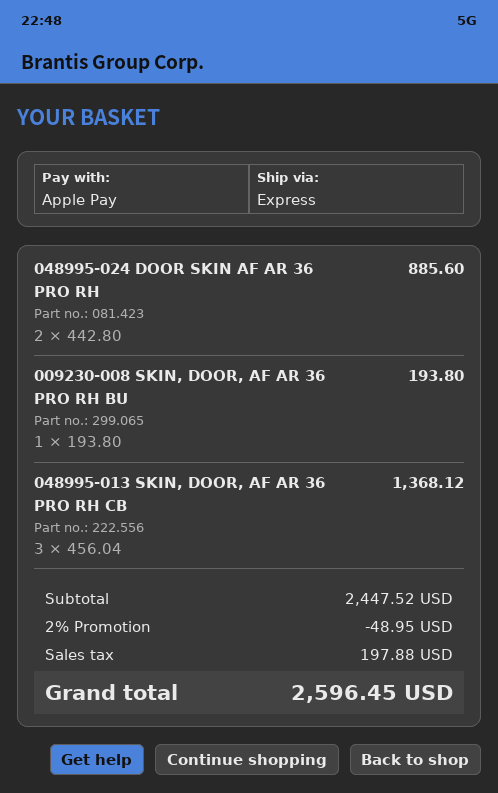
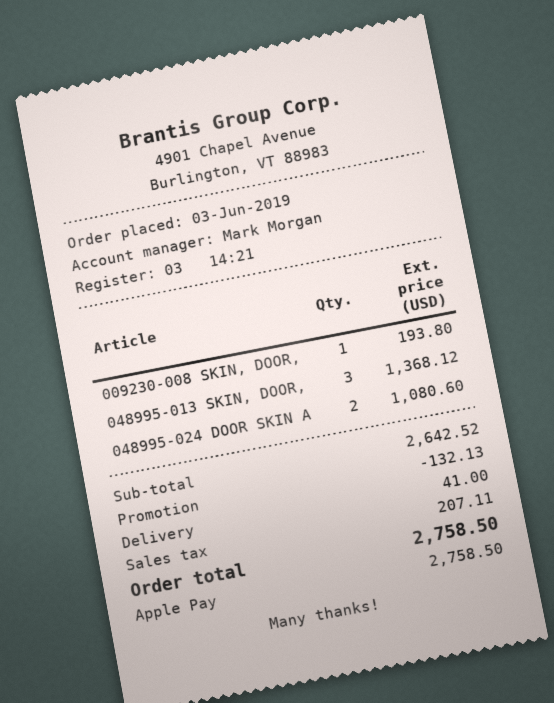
048995-024 DOOR SKIN AF AR 36 PRO RH: 2 for 885.60 -> 2 for 1080.60
subtotal: 2447.52 -> 2642.52
discount: 48.95 -> 132.13
shipping: none -> 41.00
tax: 197.88 -> 207.11
total: 2596.45 -> 2758.50

